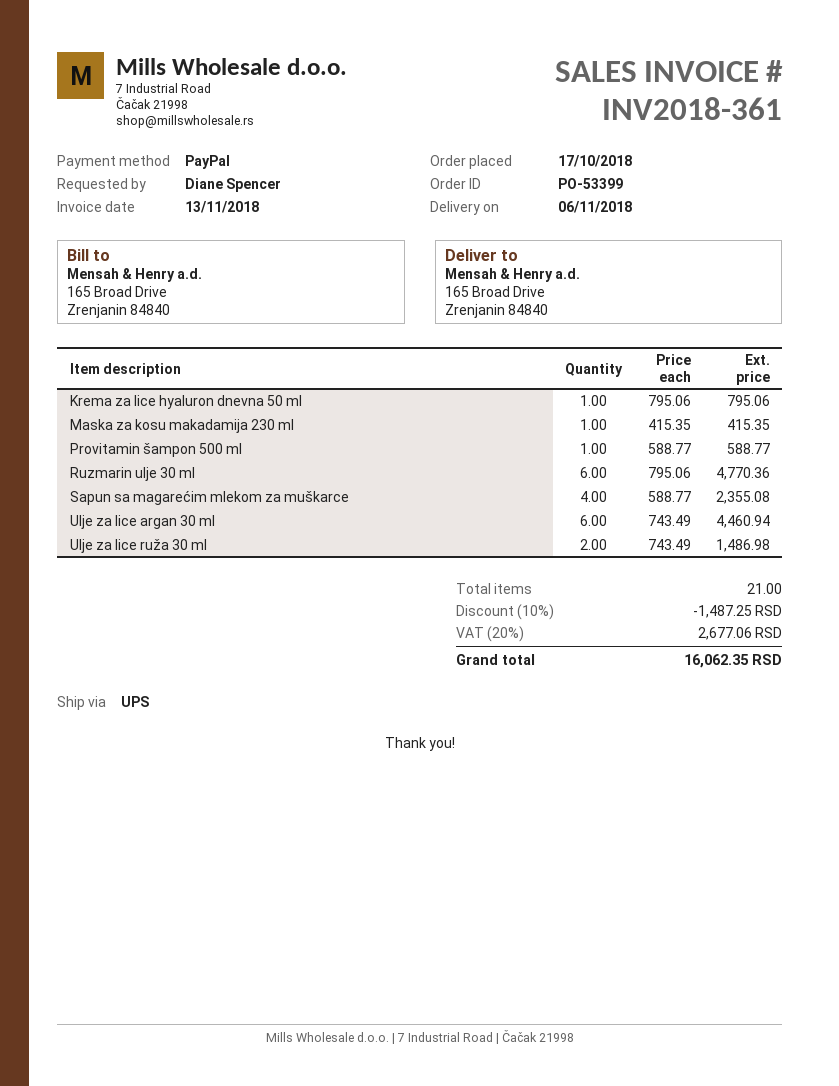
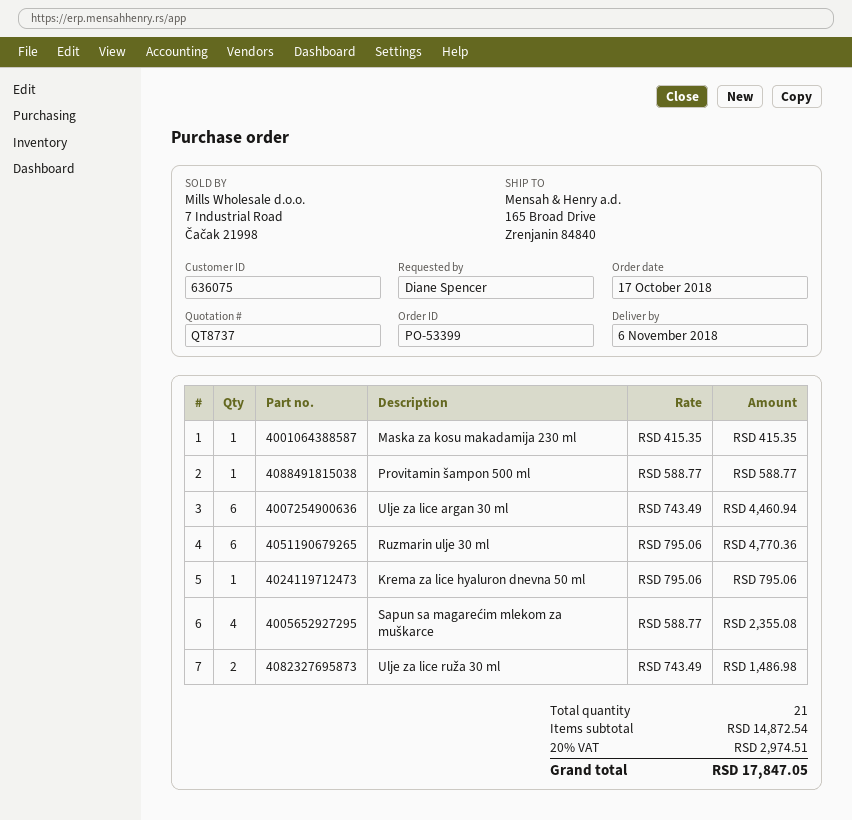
discount: 10% = 1487.25 -> none
tax: 20% = 2677.06 -> 20% = 2974.51
total: 16062.35 -> 17847.05

